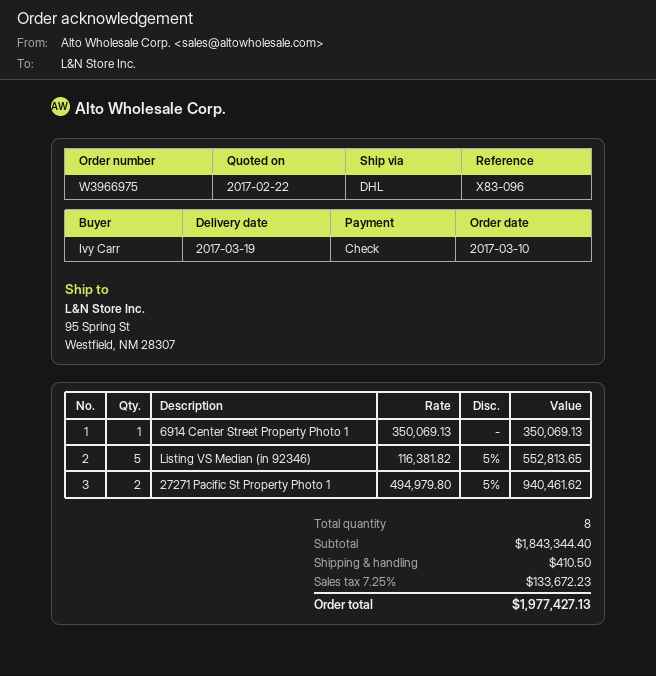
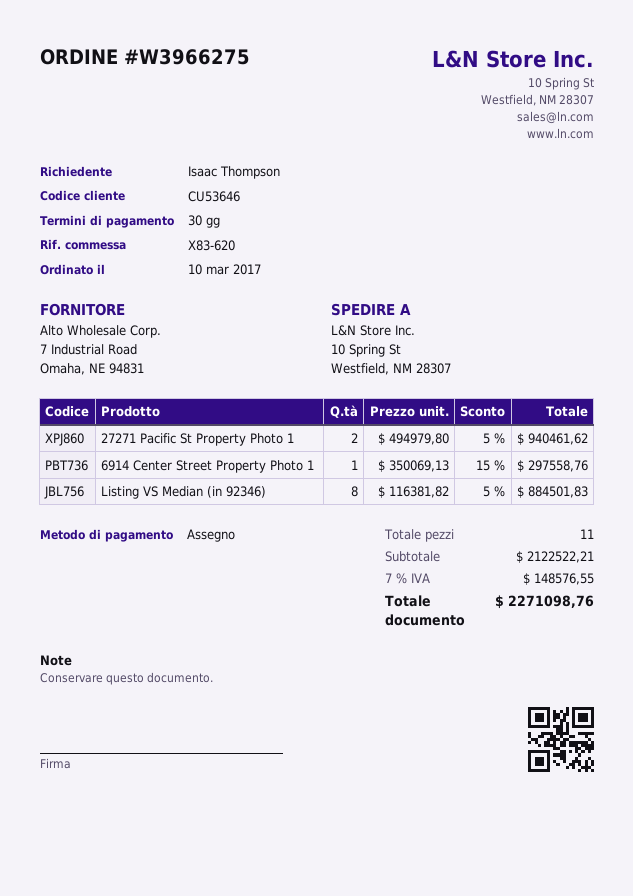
order number: W3966975 -> W3966275
reference: X83-096 -> X83-620
ordered by: Ivy Carr -> Isaac Thompson
ship to: 95 Spring St, Westfield, NM 28307 -> 10 Spring St, Westfield, NM 28307
6914 Center Street Property Photo 1: 1 x 350069.13 = 350069.13 -> 1 x 350069.13 - 15% = 297558.76
Listing VS Median (in 92346): 5 x 116381.82 - 5% = 552813.65 -> 8 x 116381.82 - 5% = 884501.83
total quantity: 8 -> 11
subtotal: 1843344.40 -> 2122522.21
shipping: 410.50 -> none
tax: 7.25% = 133672.23 -> 7% = 148576.55
total: 1977427.13 -> 2271098.76

